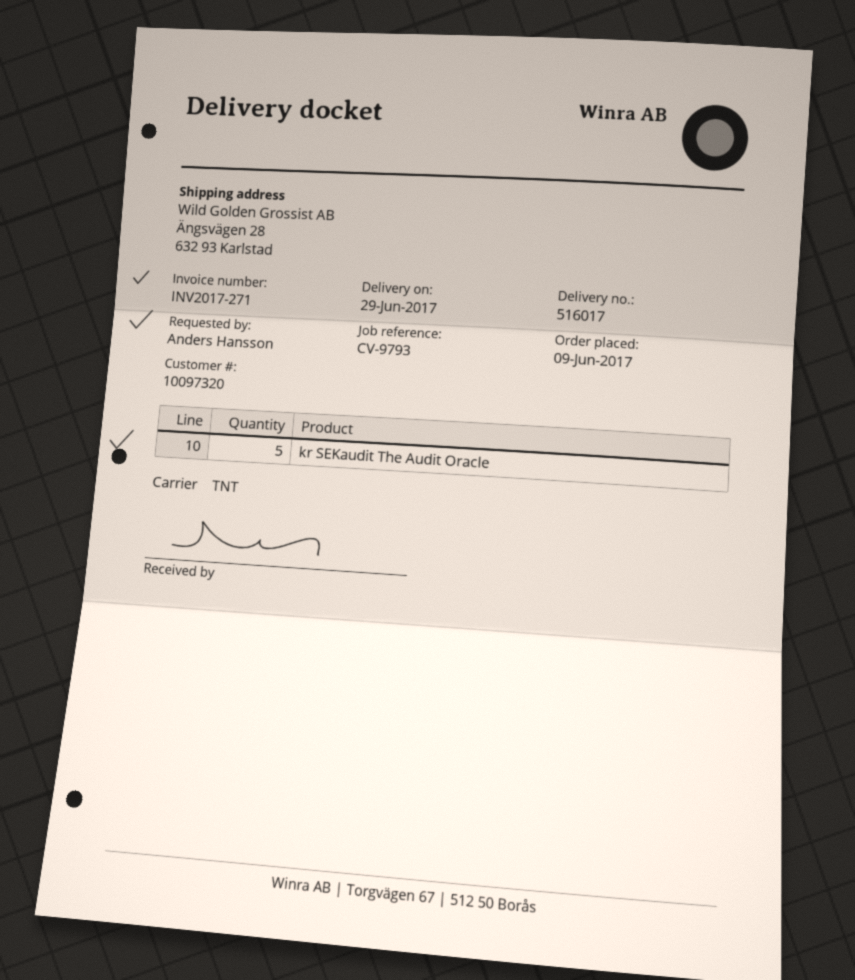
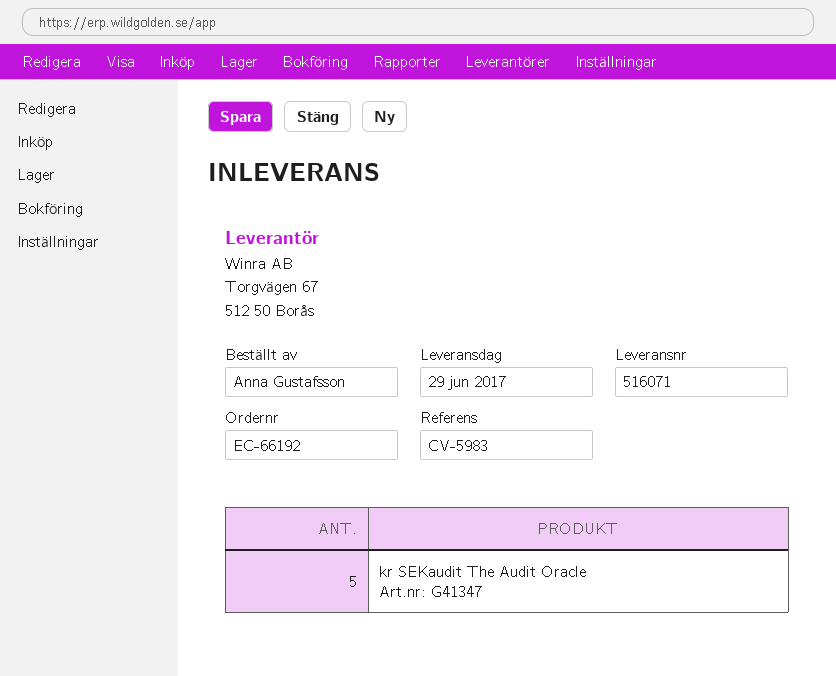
delivery note number: 516017 -> 516071
reference: CV-9793 -> CV-5983
ordered by: Anders Hansson -> Anna Gustafsson

